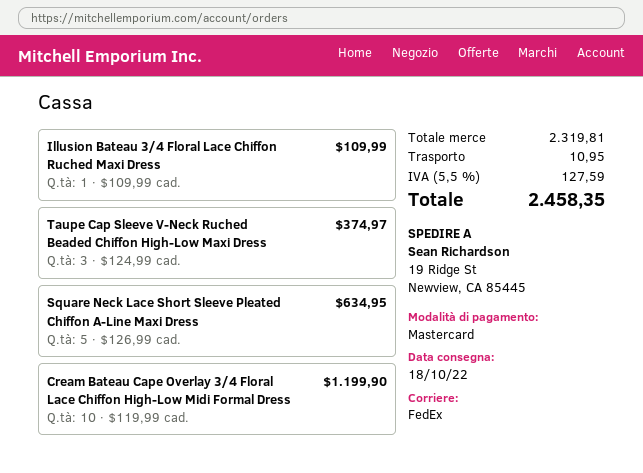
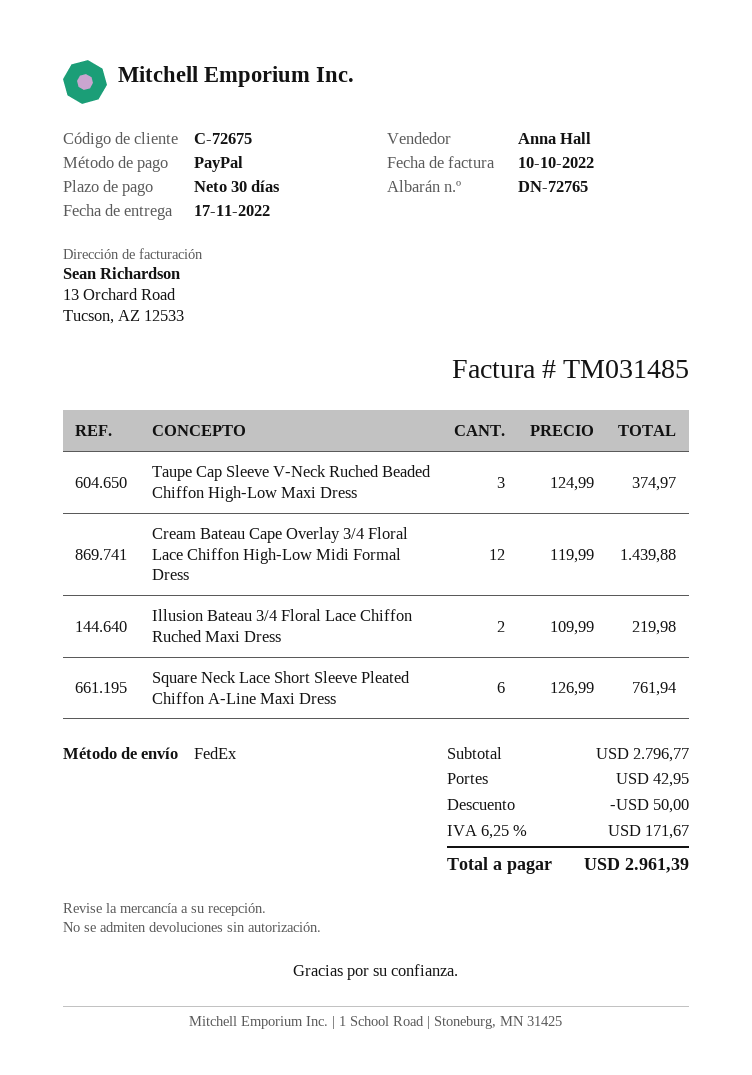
delivery date: 2022-10-18 -> 2022-11-17
payment method: Mastercard -> PayPal
Illusion Bateau 3/4 Floral Lace Chiffon Ruched Maxi Dress: 1 x 109.99 = 109.99 -> 2 x 109.99 = 219.98
Square Neck Lace Short Sleeve Pleated Chiffon A-Line Maxi Dress: 5 x 126.99 = 634.95 -> 6 x 126.99 = 761.94
Cream Bateau Cape Overlay 3/4 Floral Lace Chiffon High-Low Midi Formal Dress: 10 x 119.99 = 1199.90 -> 12 x 119.99 = 1439.88
subtotal: 2319.81 -> 2796.77
discount: none -> 50.00
shipping: 10.95 -> 42.95
tax: 5.5% = 127.59 -> 6.25% = 171.67
total: 2458.35 -> 2961.39

